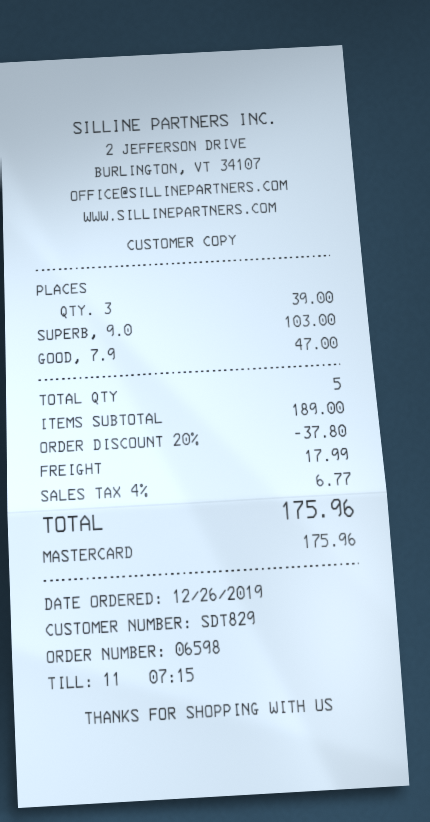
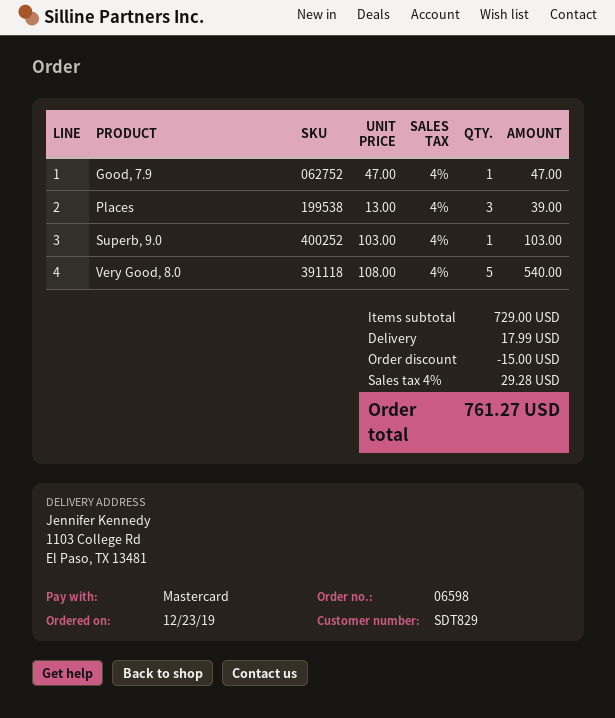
order date: 2019-12-26 -> 2019-12-23
Very Good, 8.0: none -> 5 for 540.00
subtotal: 189.00 -> 729.00
discount: 37.80 -> 15.00
tax: 4% = 6.77 -> 4% = 29.28
total: 175.96 -> 761.27

